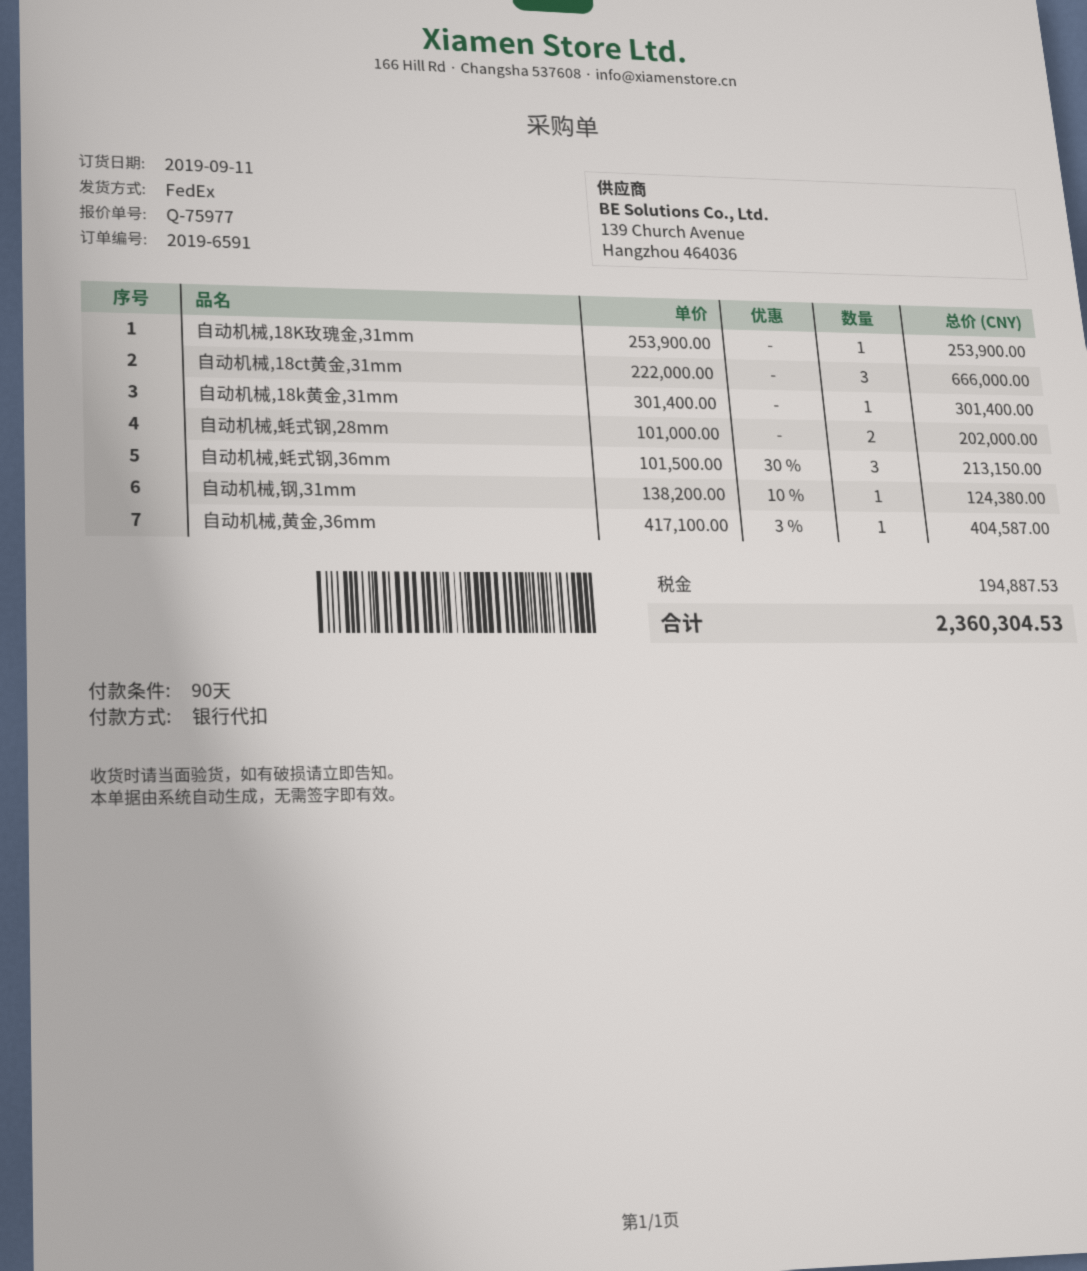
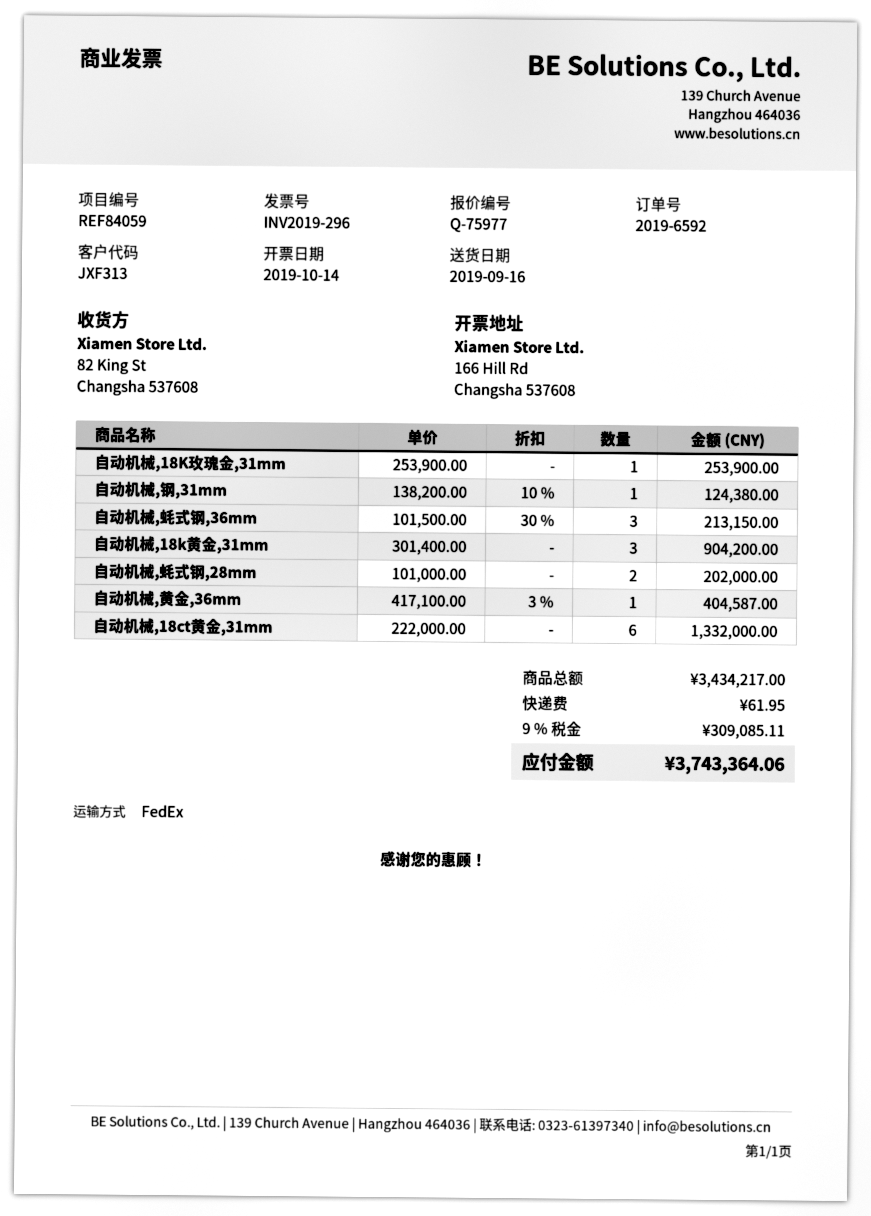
order number: 2019-6591 -> 2019-6592
自动机械,18ct黄金,31mm: 3 x 222000.00 = 666000.00 -> 6 x 222000.00 = 1332000.00
自动机械,18k黄金,31mm: 1 x 301400.00 = 301400.00 -> 3 x 301400.00 = 904200.00
shipping: none -> 61.95
tax: 194887.53 -> 309085.11
total: 2360304.53 -> 3743364.06

